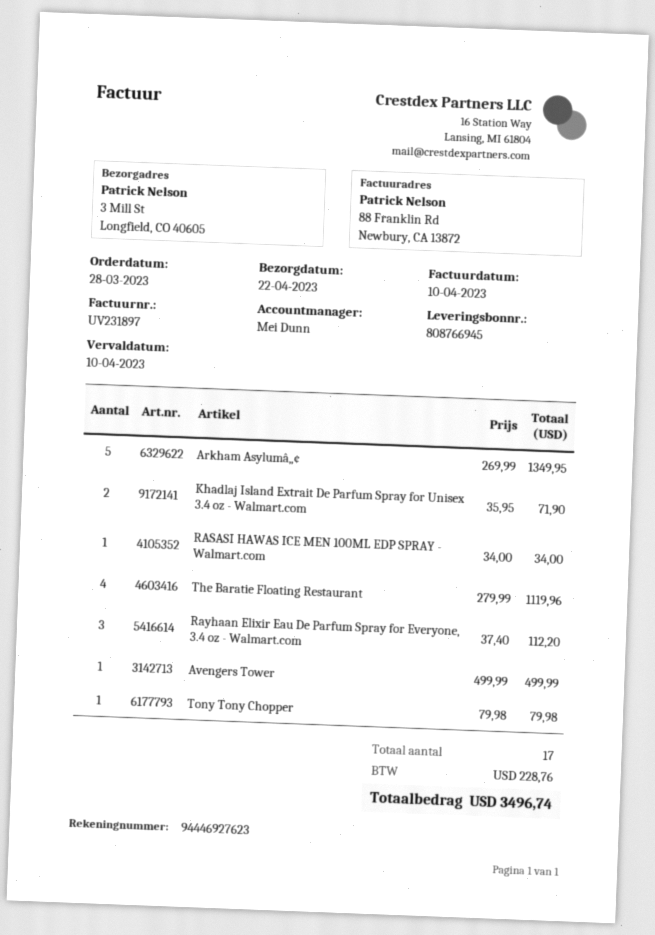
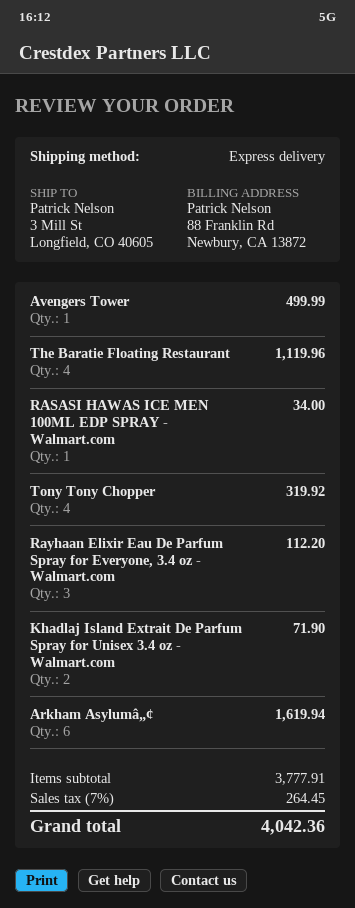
Arkham Asylumâ„¢: 5 for 1349.95 -> 6 for 1619.94
Tony Tony Chopper: 1 for 79.98 -> 4 for 319.92
tax: 228.76 -> 264.45
total: 3496.74 -> 4042.36

